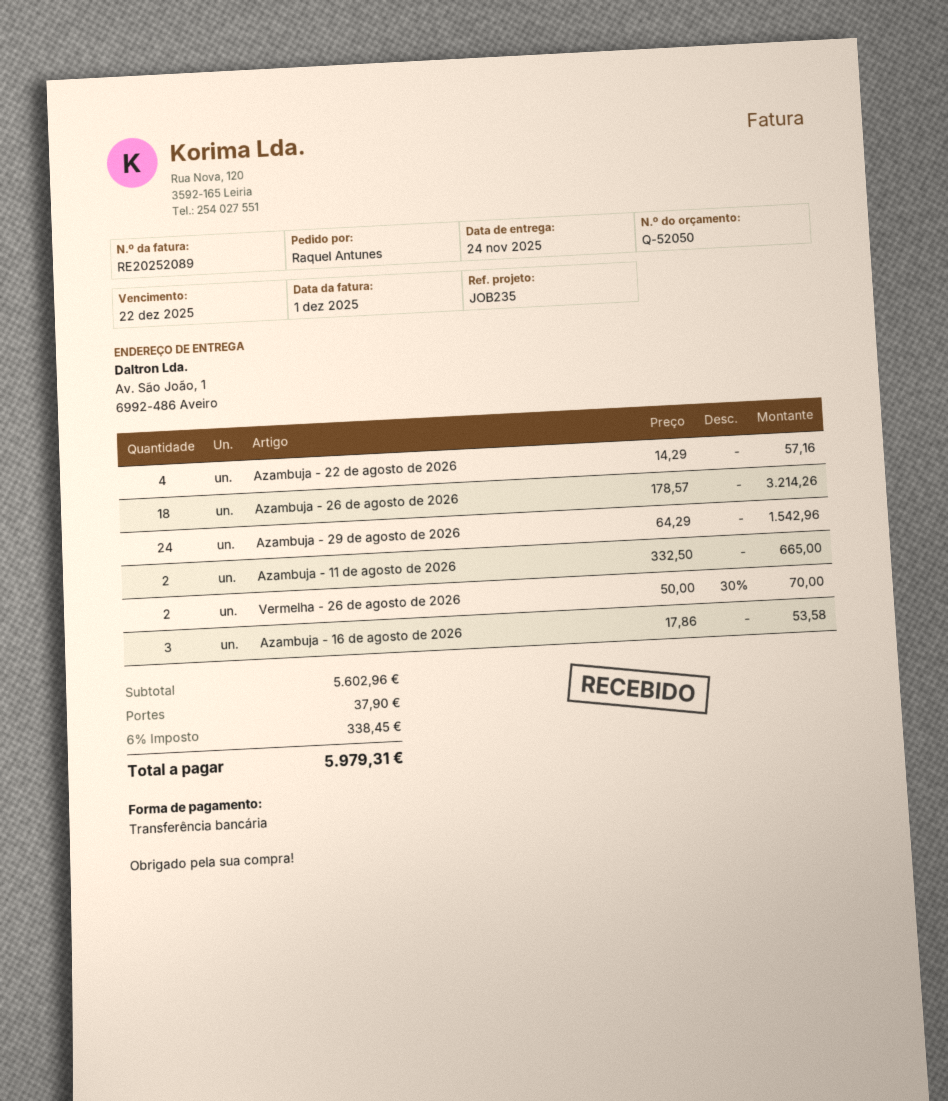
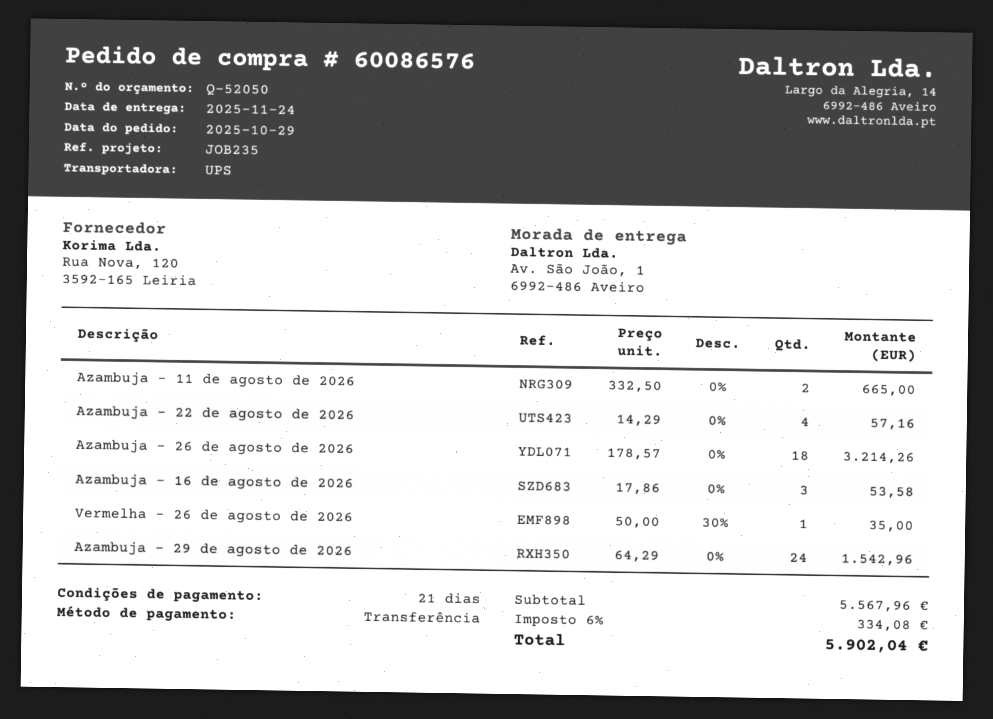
Vermelha - 26 de agosto de 2026: 2 x 50.00 - 30% = 70.00 -> 1 x 50.00 - 30% = 35.00
subtotal: 5602.96 -> 5567.96
shipping: 37.90 -> none
tax: 6% = 338.45 -> 6% = 334.08
total: 5979.31 -> 5902.04

